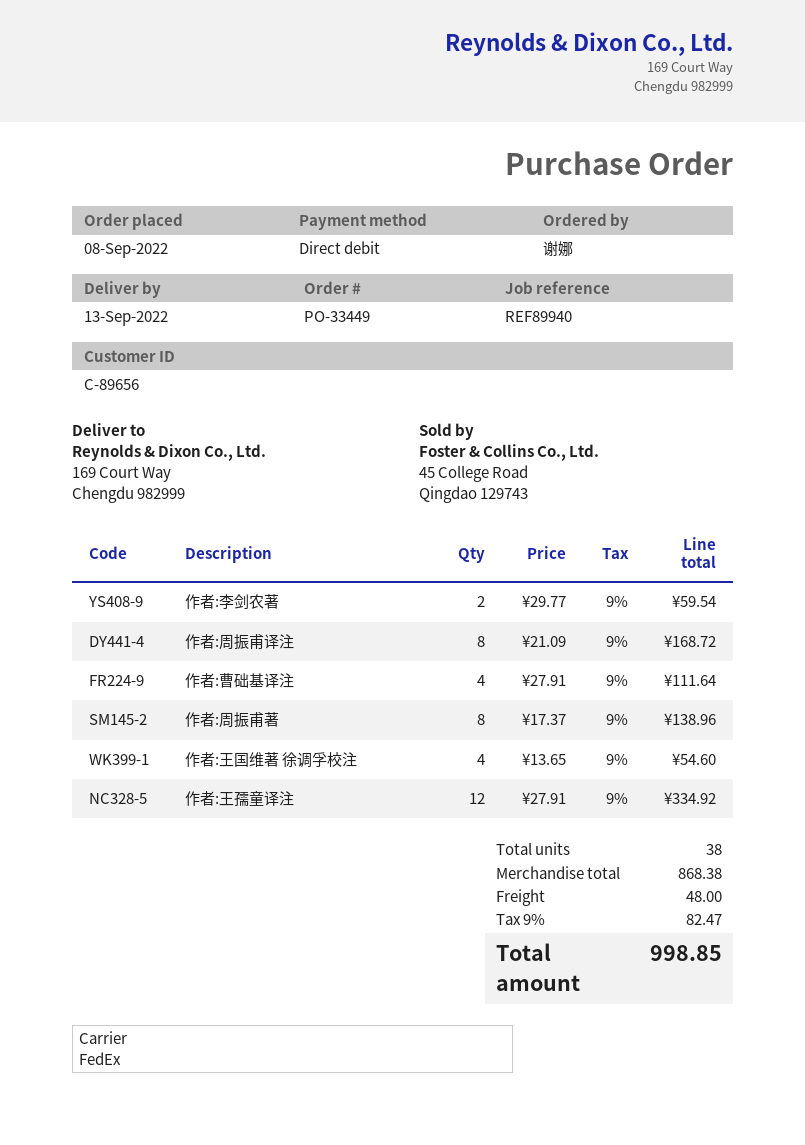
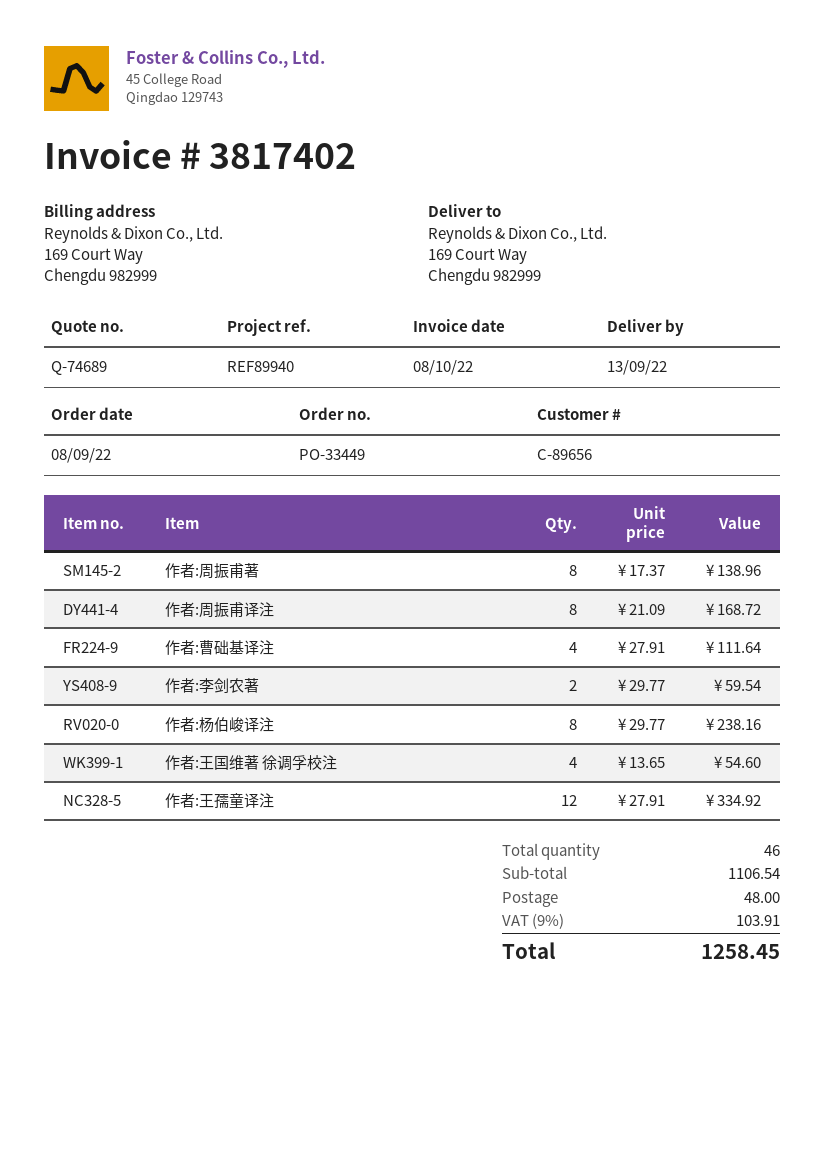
作者:杨伯峻译注: none -> 8 x 29.77 = 238.16
total quantity: 38 -> 46
subtotal: 868.38 -> 1106.54
tax: 9% = 82.47 -> 9% = 103.91
total: 998.85 -> 1258.45

